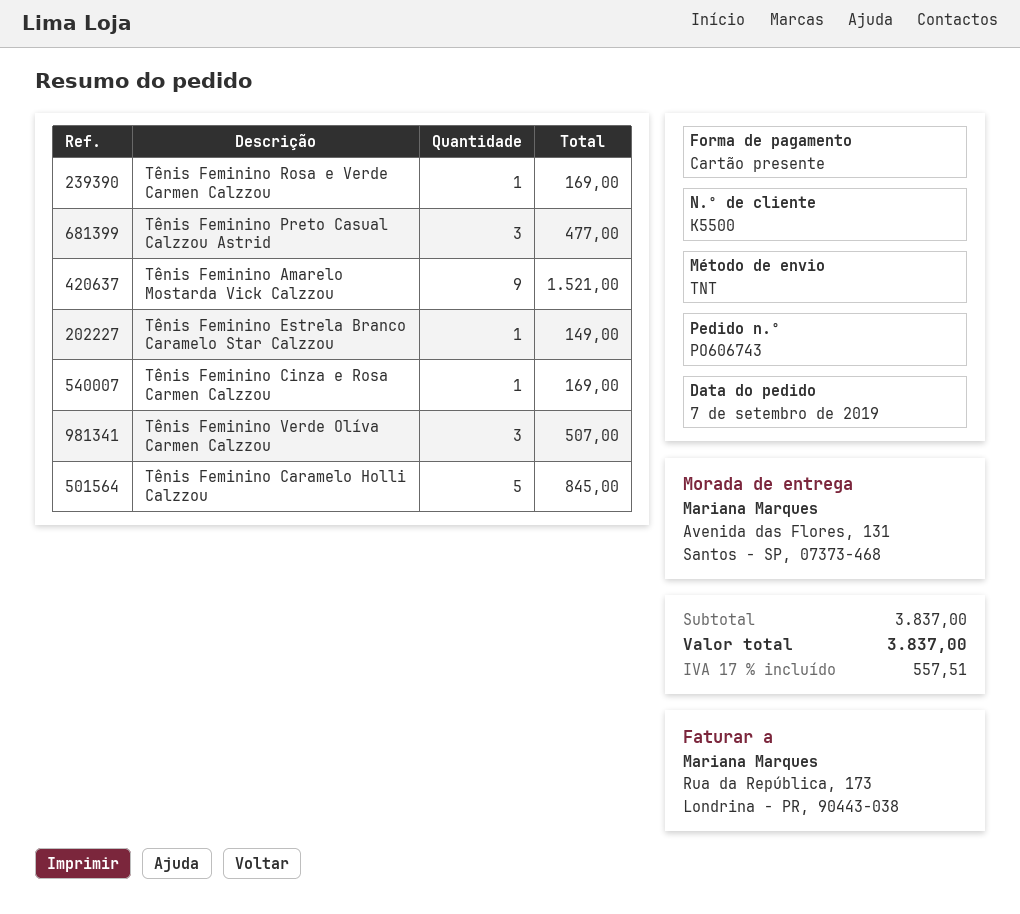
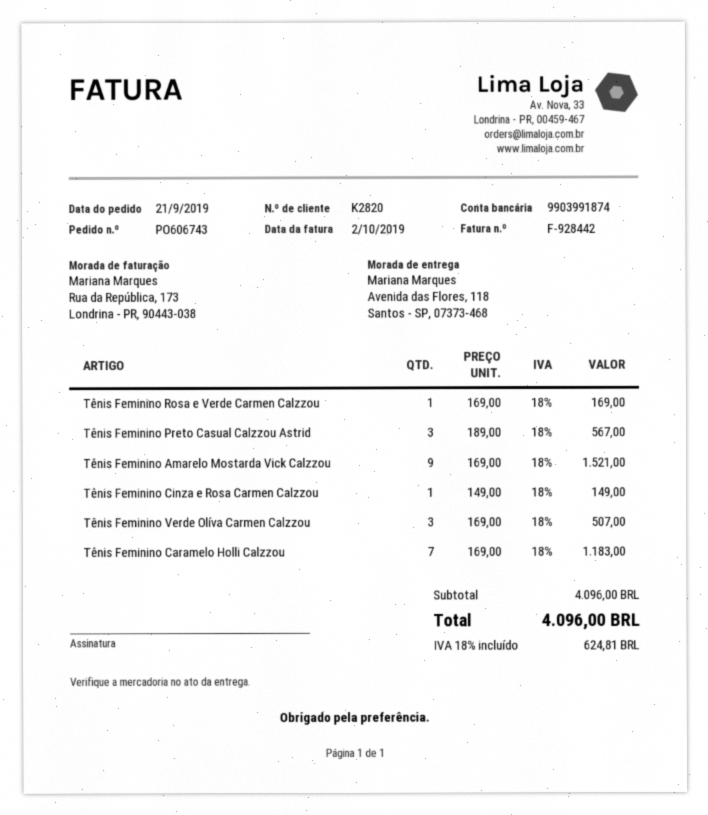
order date: 2019-09-07 -> 2019-09-21
customer number: K5500 -> K2820
ship to: Avenida das Flores, 131, Santos - SP, 07373-468 -> Avenida das Flores, 118, Santos - SP, 07373-468
Tênis Feminino Preto Casual Calzzou Astrid: 3 for 477.00 -> 3 for 567.00
Tênis Feminino Estrela Branco Caramelo Star Calzzou: 1 for 149.00 -> none
Tênis Feminino Cinza e Rosa Carmen Calzzou: 1 for 169.00 -> 1 for 149.00
Tênis Feminino Caramelo Holli Calzzou: 5 for 845.00 -> 7 for 1183.00
subtotal: 3837.00 -> 4096.00
tax: 17% = 557.51 -> 18% = 624.81
total: 3837.00 -> 4096.00

